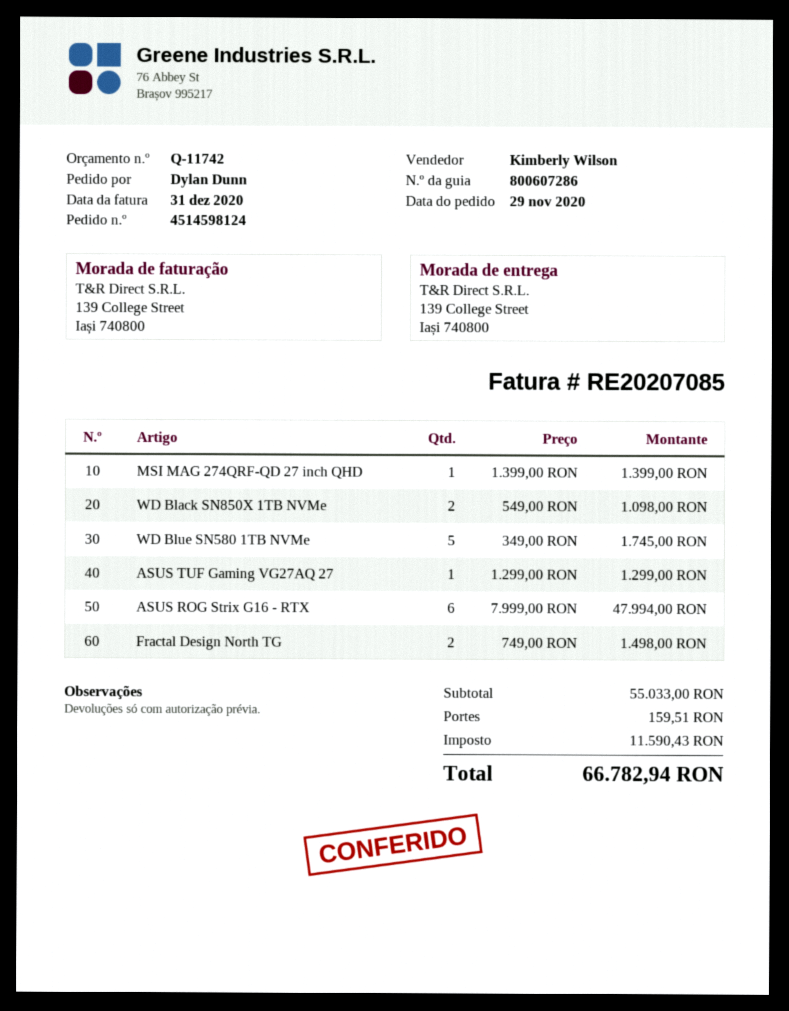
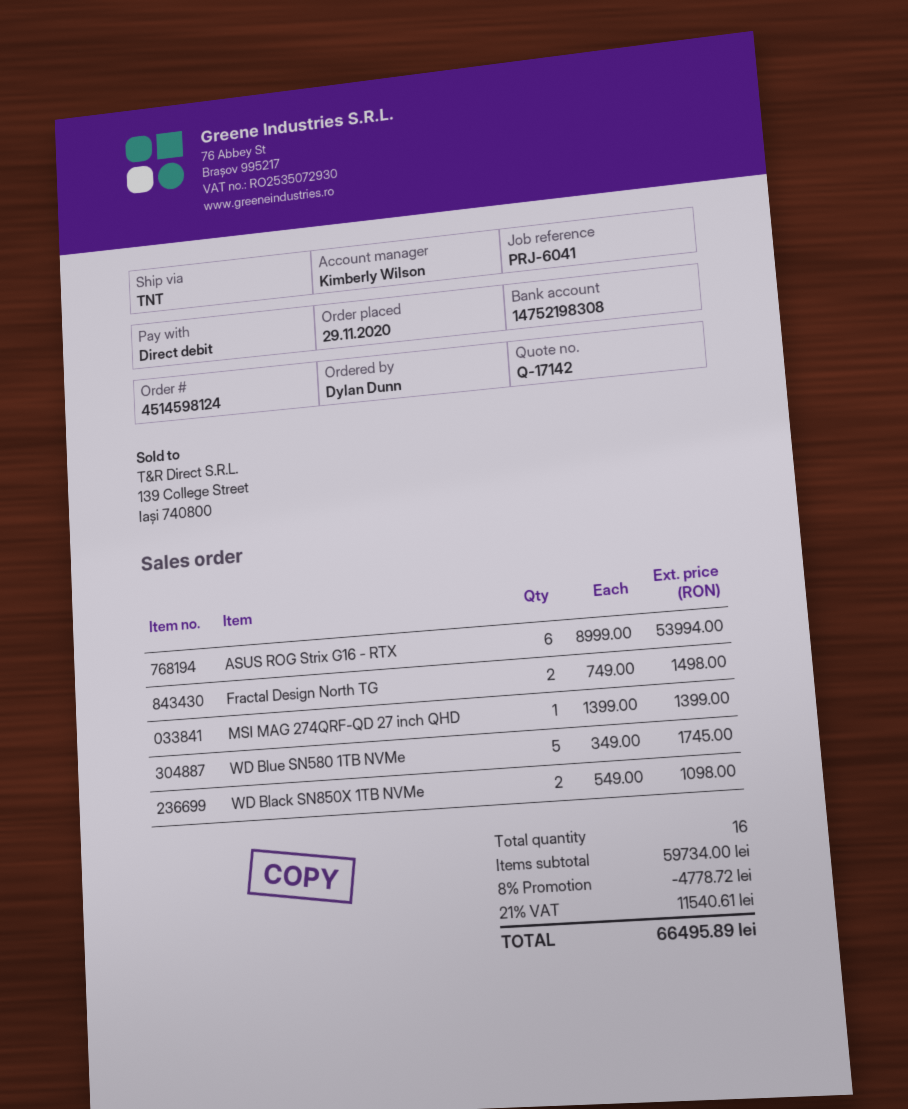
quote number: Q-11742 -> Q-17142
ASUS TUF Gaming VG27AQ 27: 1 x 1299.00 = 1299.00 -> none
ASUS ROG Strix G16 - RTX: 6 x 7999.00 = 47994.00 -> 6 x 8999.00 = 53994.00
subtotal: 55033.00 -> 59734.00
discount: none -> 8% = 4778.72
shipping: 159.51 -> none
tax: 11590.43 -> 11540.61
total: 66782.94 -> 66495.89

